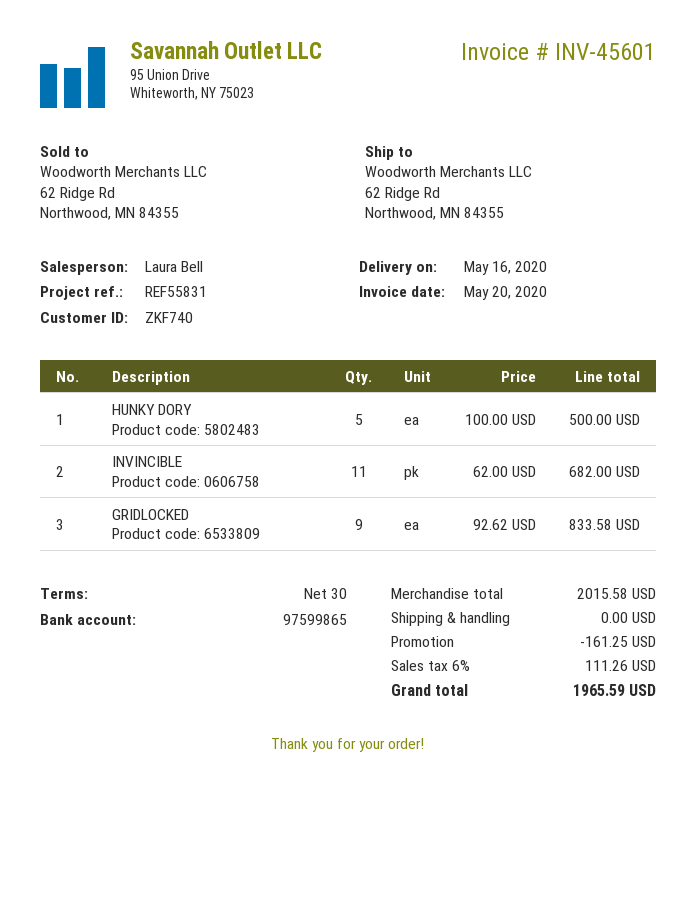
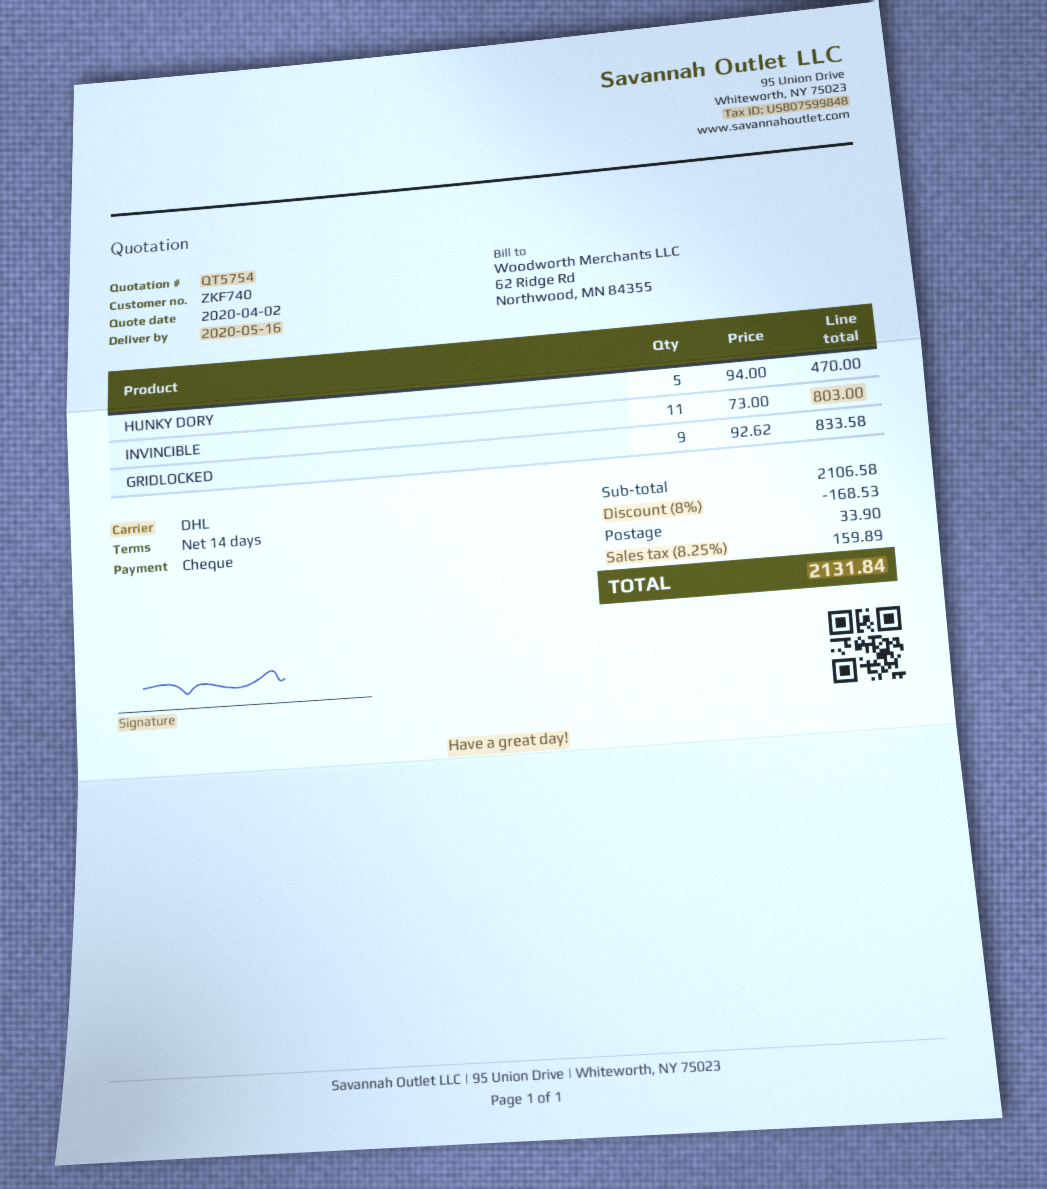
payment terms: 30 days -> 14 days
HUNKY DORY: 5 x 100.00 = 500.00 -> 5 x 94.00 = 470.00
INVINCIBLE: 11 x 62.00 = 682.00 -> 11 x 73.00 = 803.00
subtotal: 2015.58 -> 2106.58
discount: 161.25 -> 168.53
shipping: 0.00 -> 33.90
tax: 6% = 111.26 -> 8.25% = 159.89
total: 1965.59 -> 2131.84

